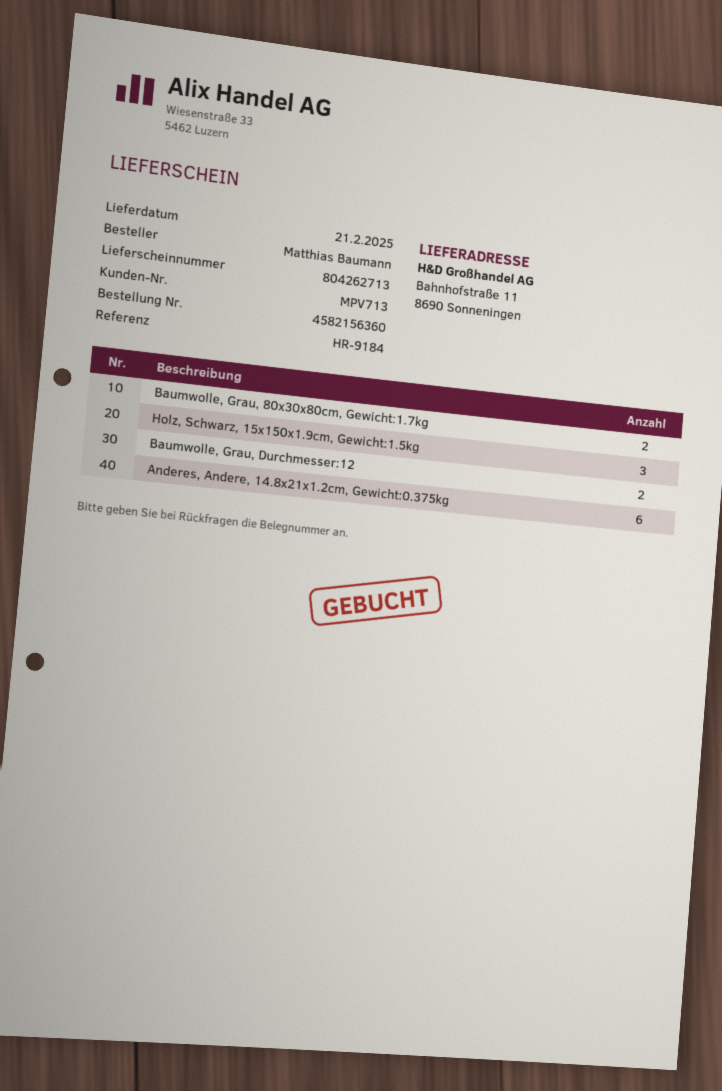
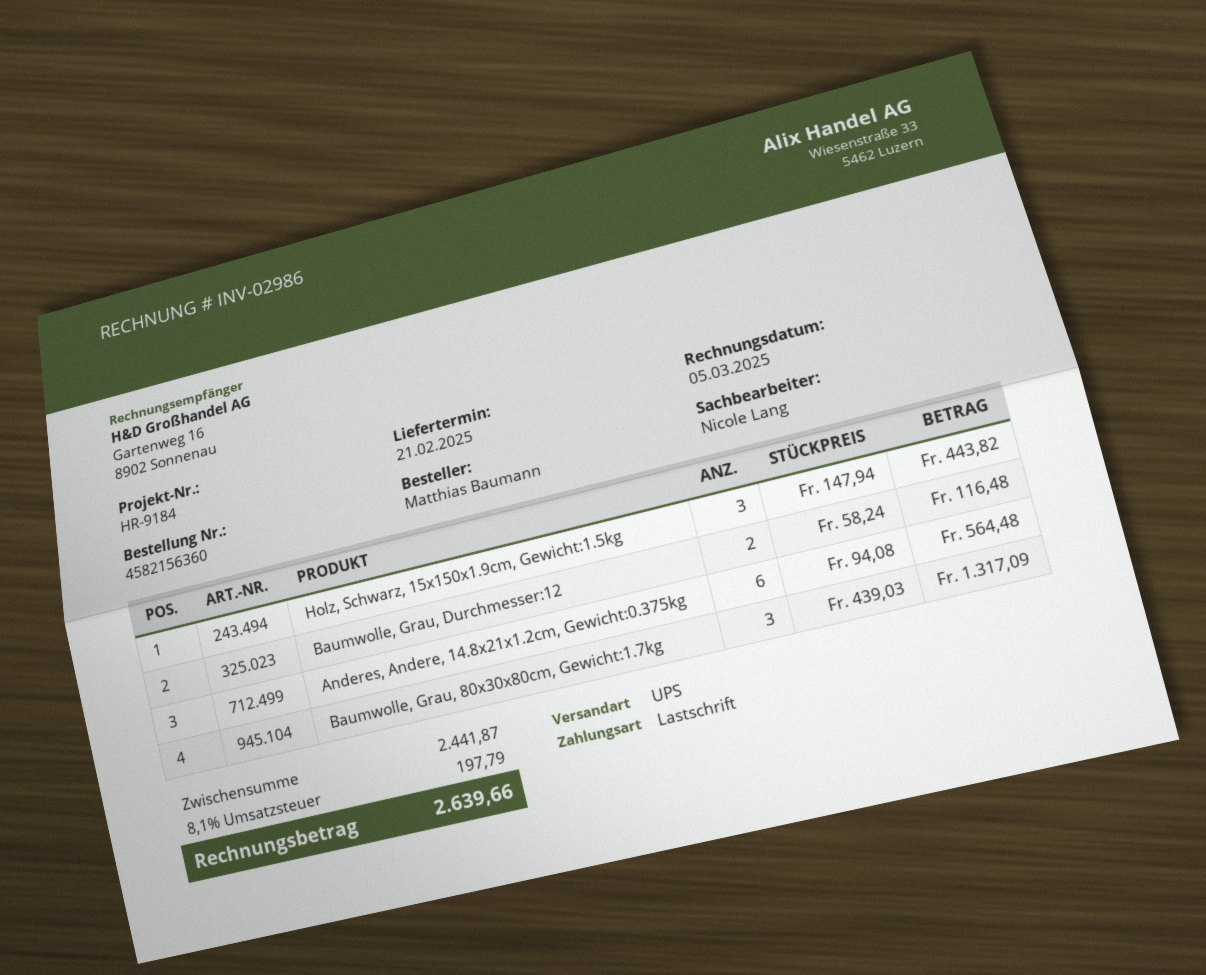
Baumwolle, Grau, 80x30x80cm, Gewicht:1.7kg: 2 -> 3

